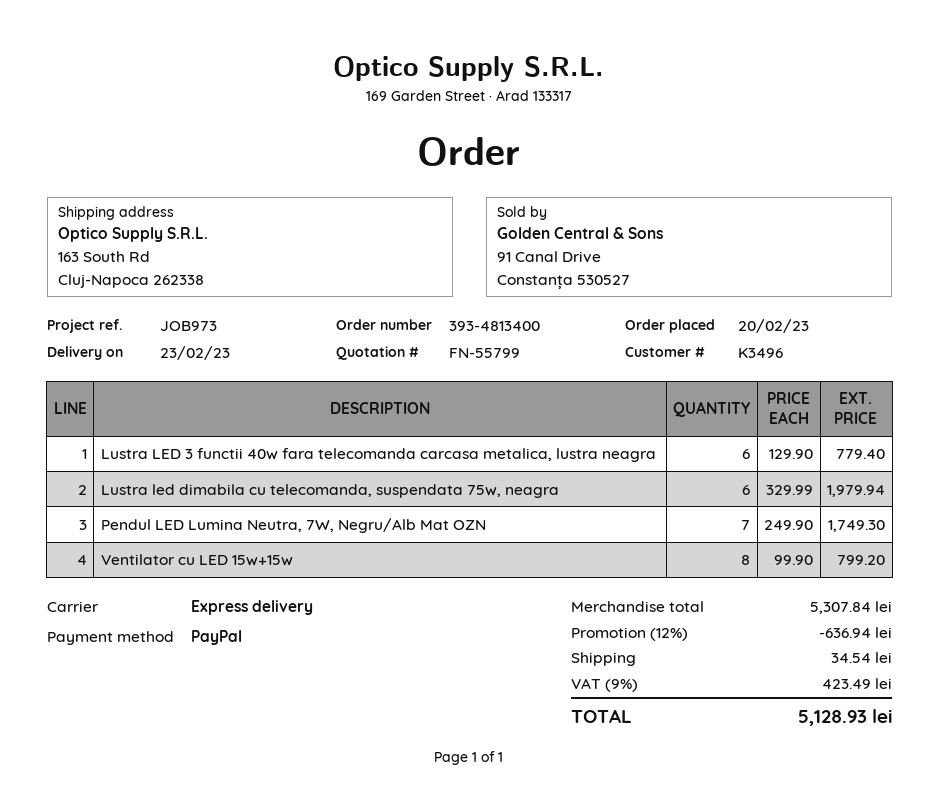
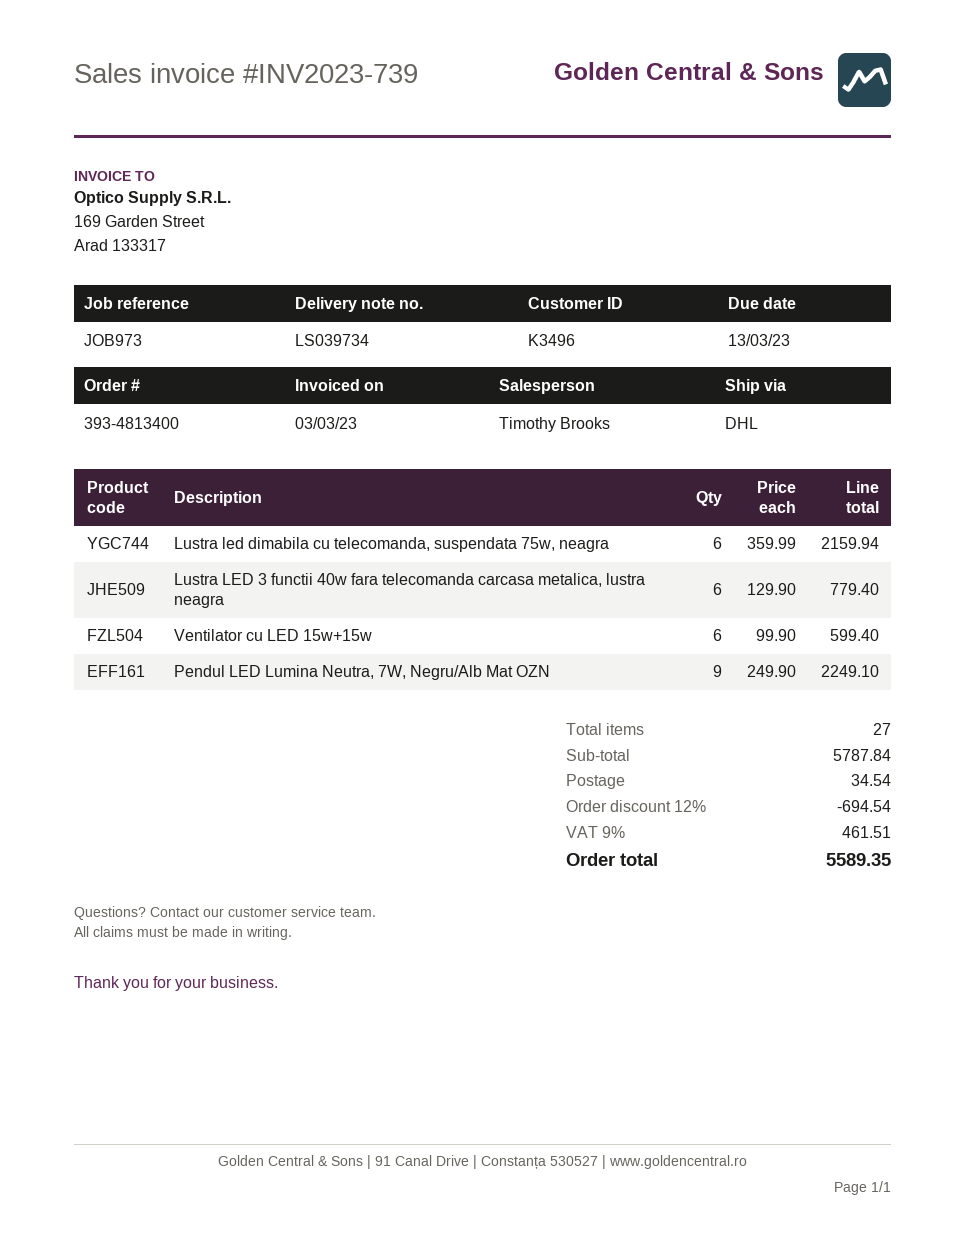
shipping method: express -> DHL
Lustra led dimabila cu telecomanda, suspendata 75w, neagra: 6 x 329.99 = 1979.94 -> 6 x 359.99 = 2159.94
Pendul LED Lumina Neutra, 7W, Negru/Alb Mat OZN: 7 x 249.90 = 1749.30 -> 9 x 249.90 = 2249.10
Ventilator cu LED 15w+15w: 8 x 99.90 = 799.20 -> 6 x 99.90 = 599.40
subtotal: 5307.84 -> 5787.84
discount: 12% = 636.94 -> 12% = 694.54
tax: 9% = 423.49 -> 9% = 461.51
total: 5128.93 -> 5589.35

